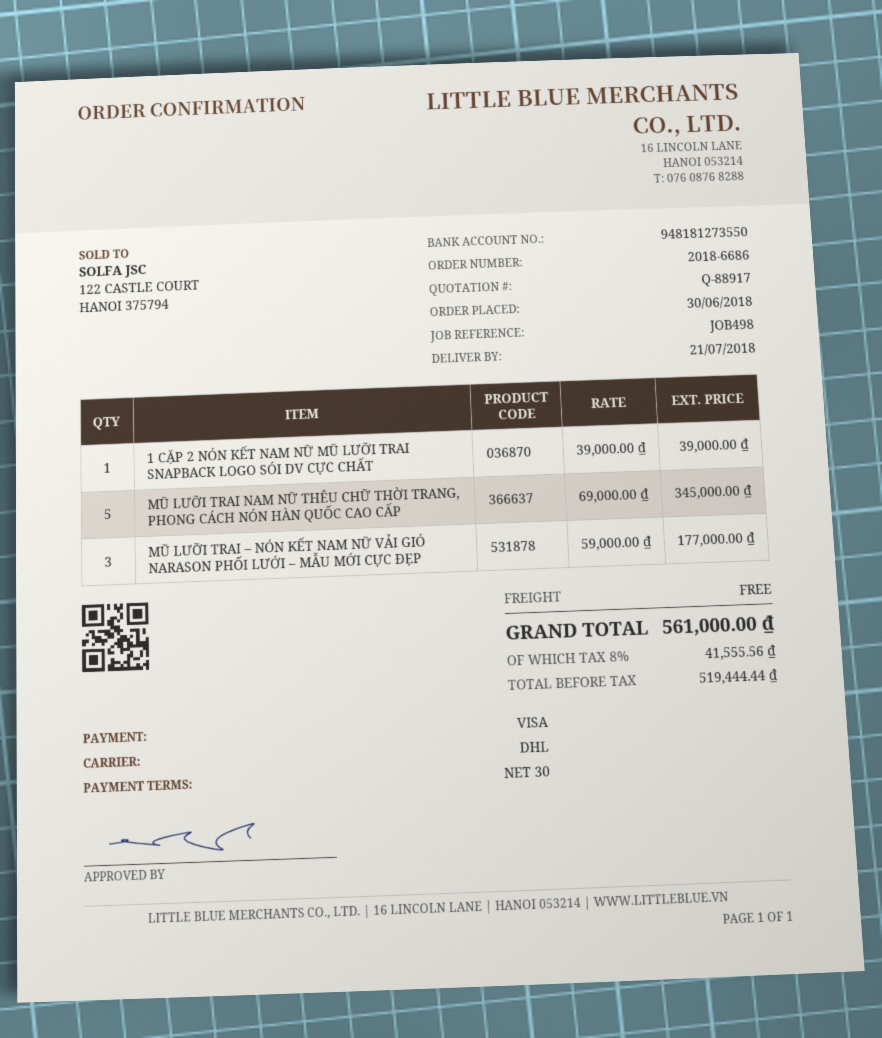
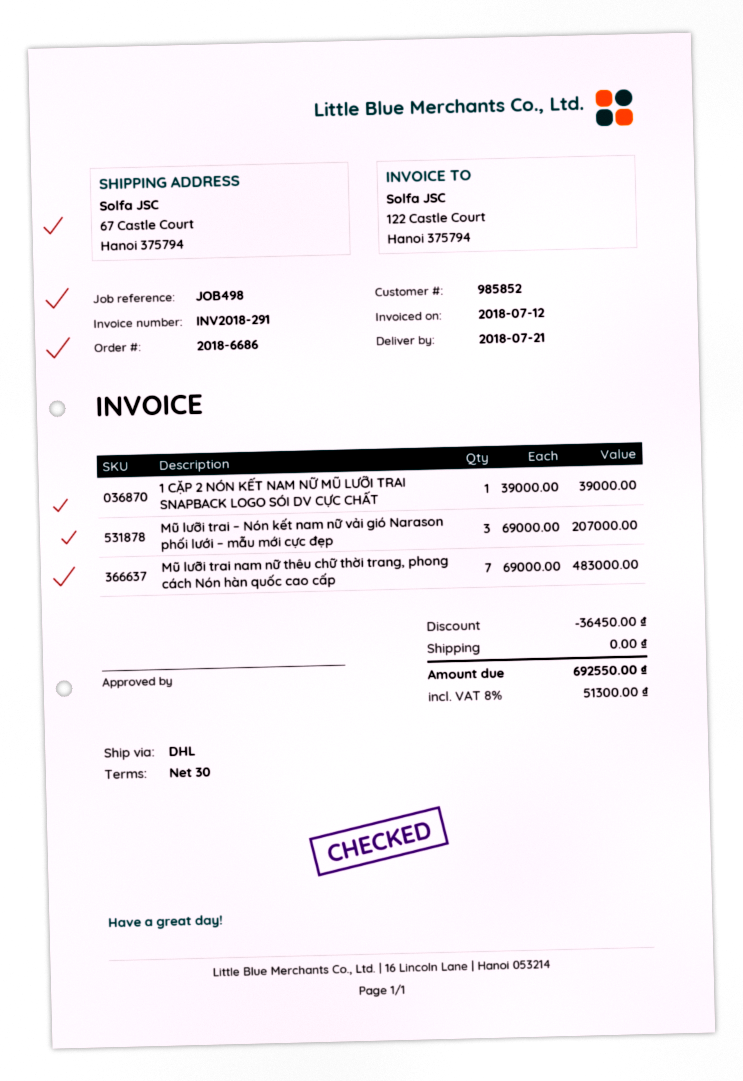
MŨ LƯỠI TRAI NAM NỮ THÊU CHỮ THỜI TRANG, PHONG CÁCH NÓN HÀN QUỐC CAO CẤP: 5 x 69000.00 = 345000.00 -> 7 x 69000.00 = 483000.00
MŨ LƯỠI TRAI – NÓN KẾT NAM NỮ VẢI GIÓ NARASON PHỐI LƯỚI – MẪU MỚI CỰC ĐẸP: 3 x 59000.00 = 177000.00 -> 3 x 69000.00 = 207000.00
discount: none -> 36450.00
tax: 8% = 41555.56 -> 8% = 51300.00
total: 561000.00 -> 692550.00

